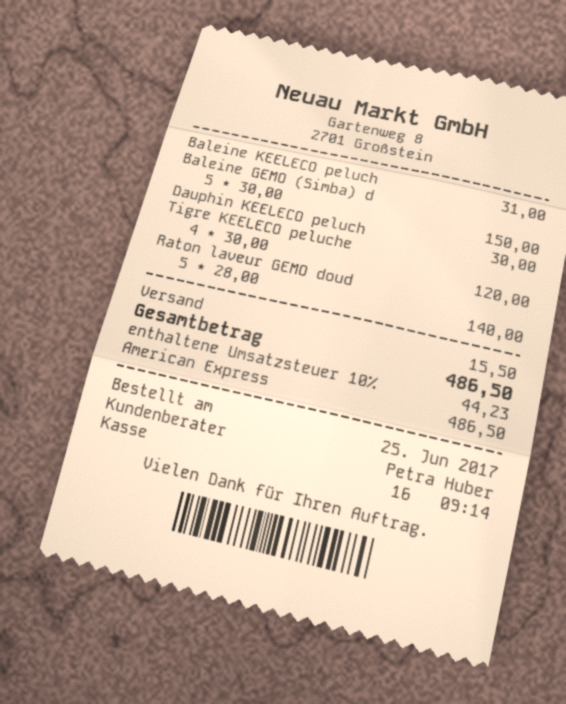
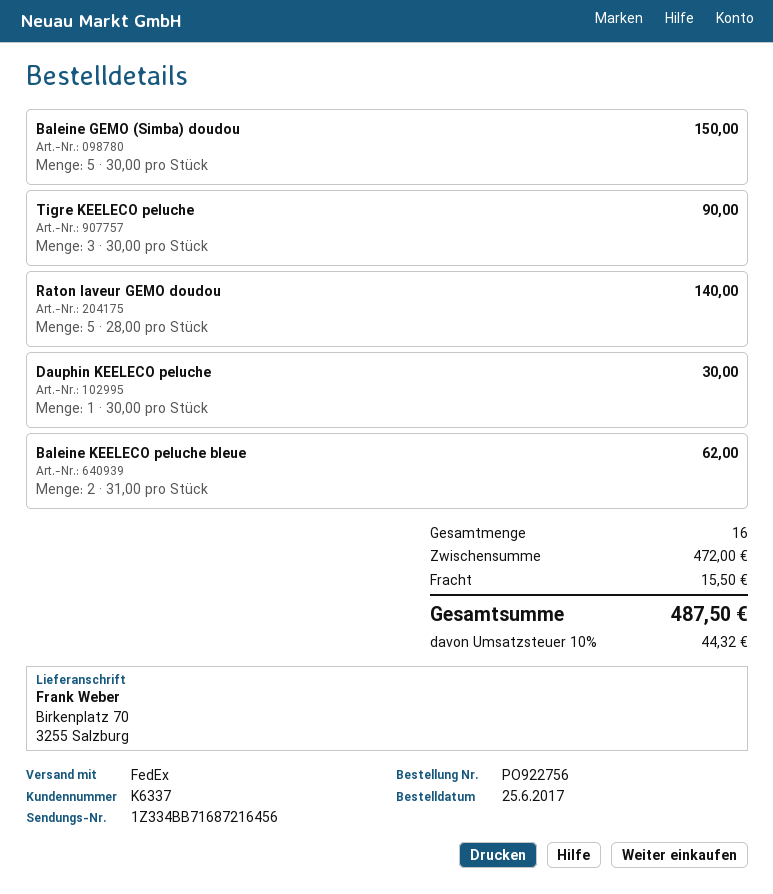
Baleine KEELECO peluch: 1 x 31.00 = 31.00 -> 2 x 31.00 = 62.00
Tigre KEELECO peluche: 4 x 30.00 = 120.00 -> 3 x 30.00 = 90.00
tax: 10% = 44.23 -> 10% = 44.32
total: 486.50 -> 487.50

